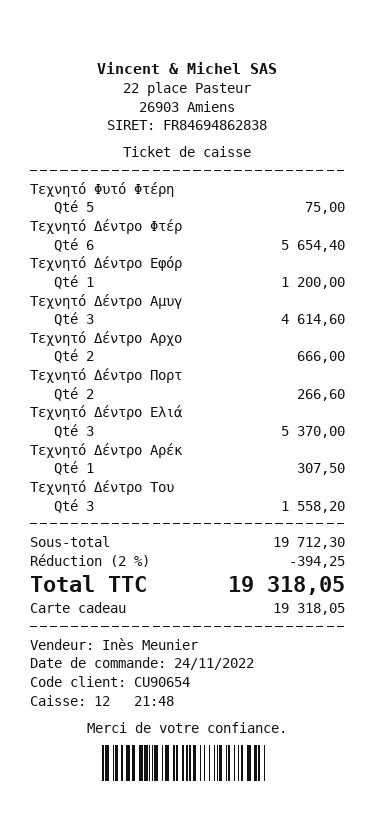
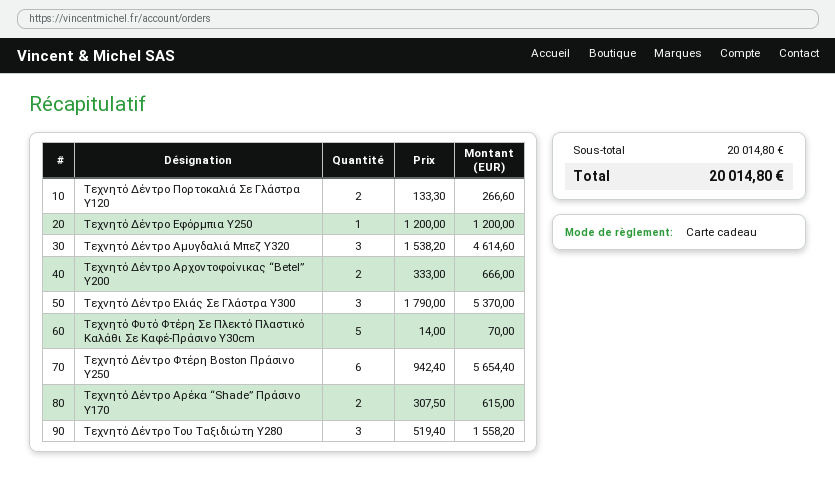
Τεχνητό Φυτό Φτέρη: 5 for 75.00 -> 5 for 70.00
Τεχνητό Δέντρο Αρέκ: 1 for 307.50 -> 2 for 615.00
subtotal: 19712.30 -> 20014.80
discount: 2% = 394.25 -> none
total: 19318.05 -> 20014.80

